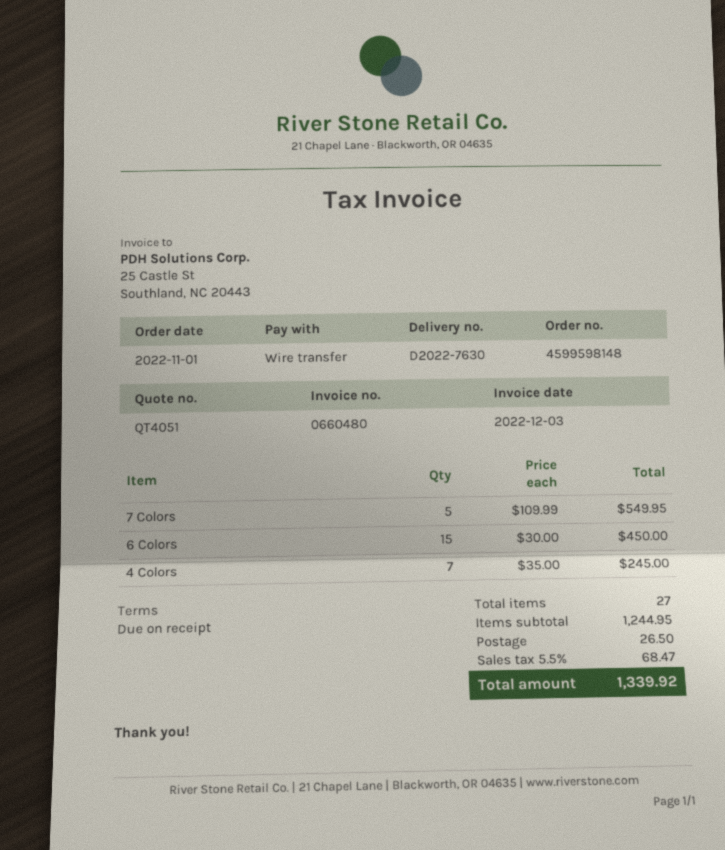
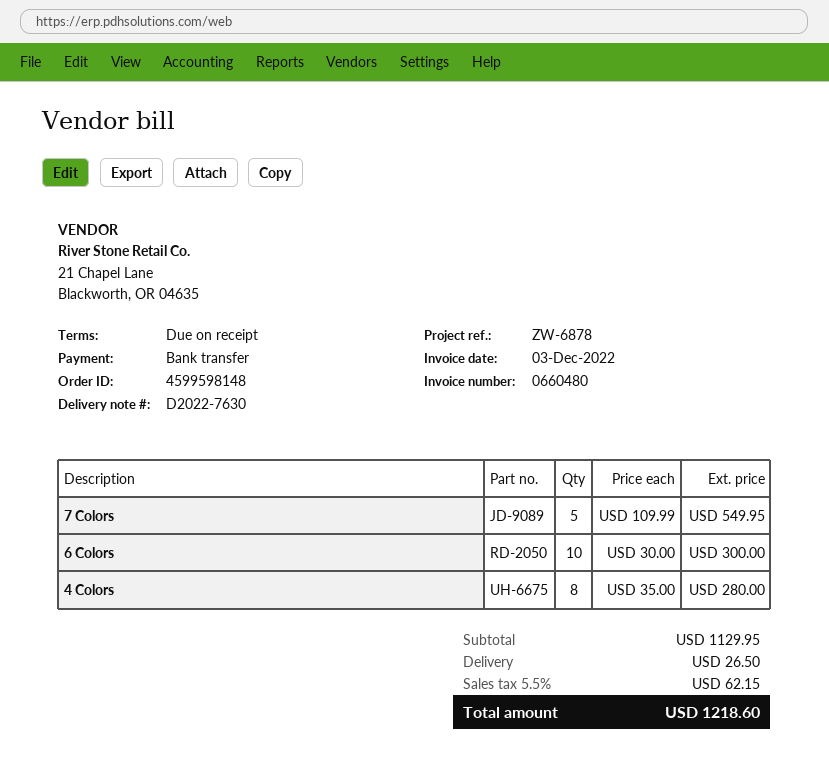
6 Colors: 15 x 30.00 = 450.00 -> 10 x 30.00 = 300.00
4 Colors: 7 x 35.00 = 245.00 -> 8 x 35.00 = 280.00
subtotal: 1244.95 -> 1129.95
tax: 5.5% = 68.47 -> 5.5% = 62.15
total: 1339.92 -> 1218.60

